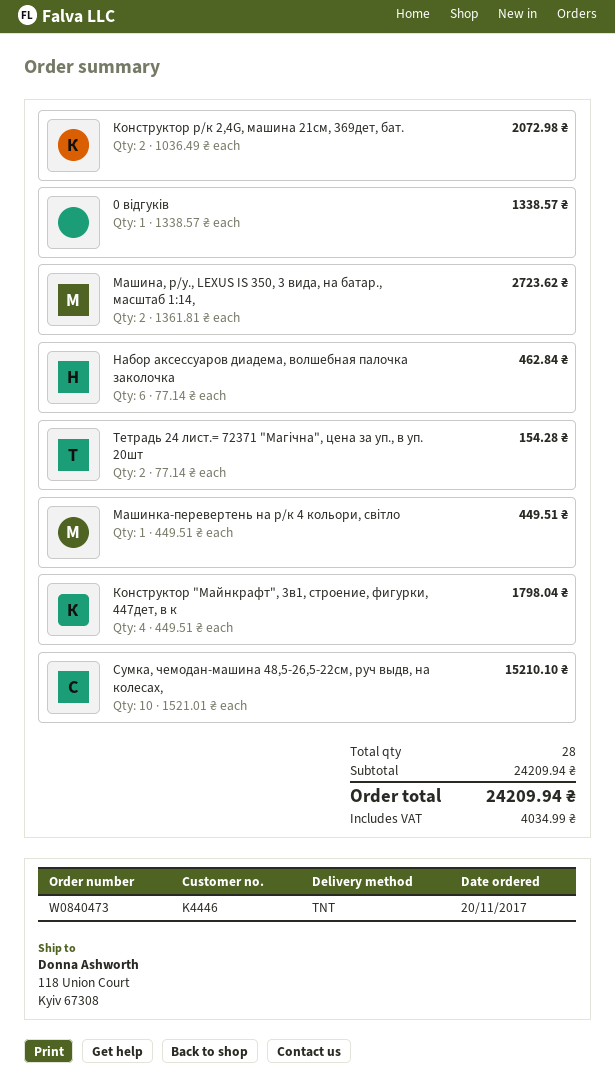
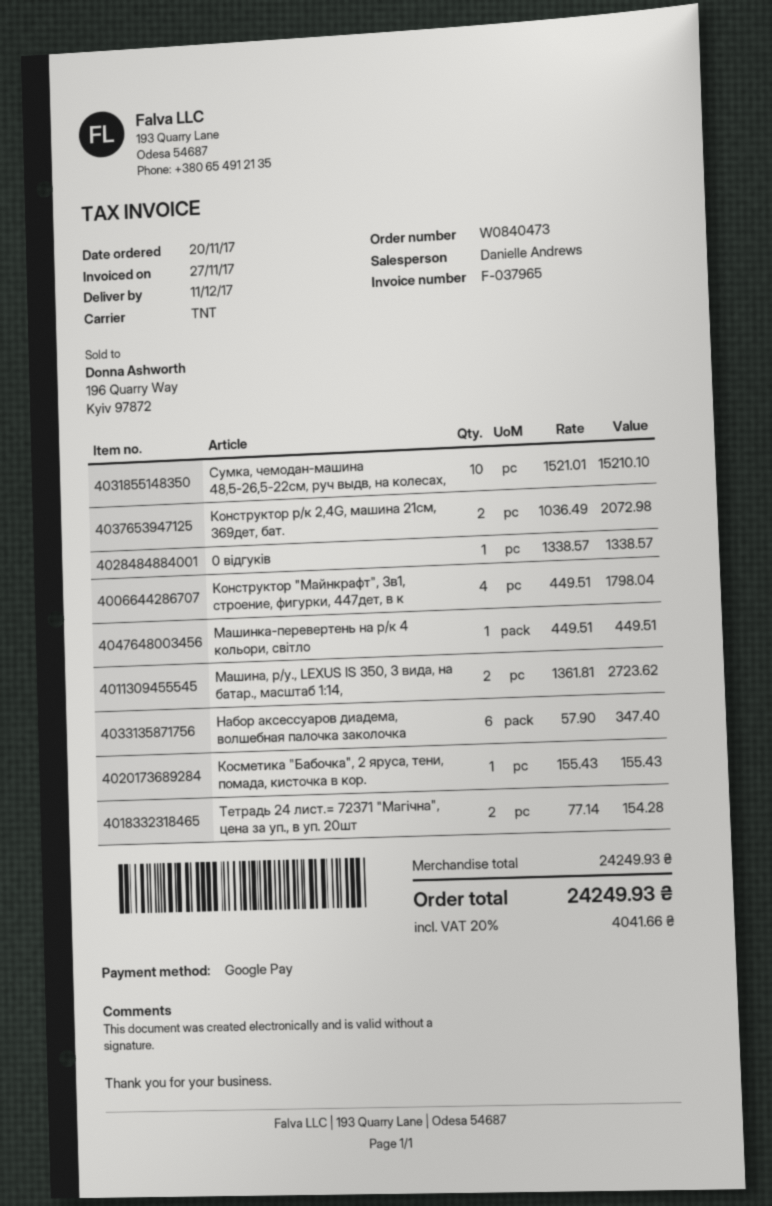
Набор аксессуаров диадема, волшебная палочка заколочка: 6 x 77.14 = 462.84 -> 6 x 57.90 = 347.40
Косметика "Бабочка", 2 яруса, тени, помада, кисточка в кор.: none -> 1 x 155.43 = 155.43
subtotal: 24209.94 -> 24249.93
tax: 4034.99 -> 4041.66
total: 24209.94 -> 24249.93

